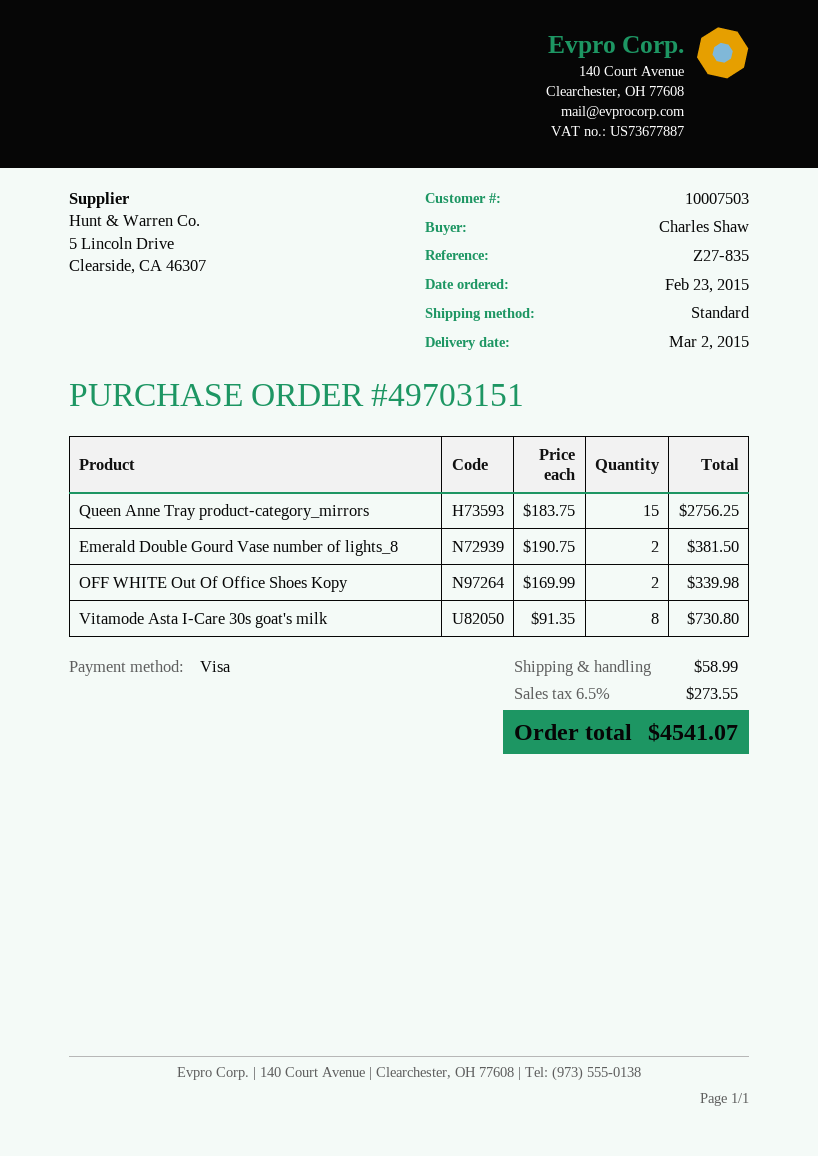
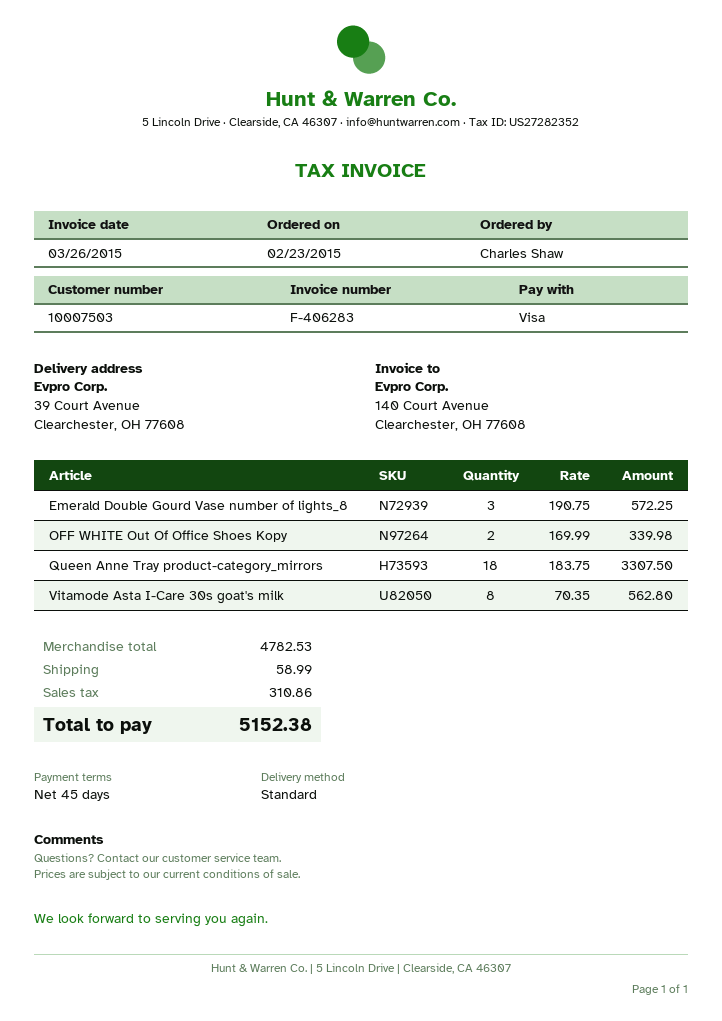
Queen Anne Tray product-category_mirrors: 15 x 183.75 = 2756.25 -> 18 x 183.75 = 3307.50
Emerald Double Gourd Vase number of lights_8: 2 x 190.75 = 381.50 -> 3 x 190.75 = 572.25
Vitamode Asta I-Care 30s goat's milk: 8 x 91.35 = 730.80 -> 8 x 70.35 = 562.80
tax: 273.55 -> 310.86
total: 4541.07 -> 5152.38

